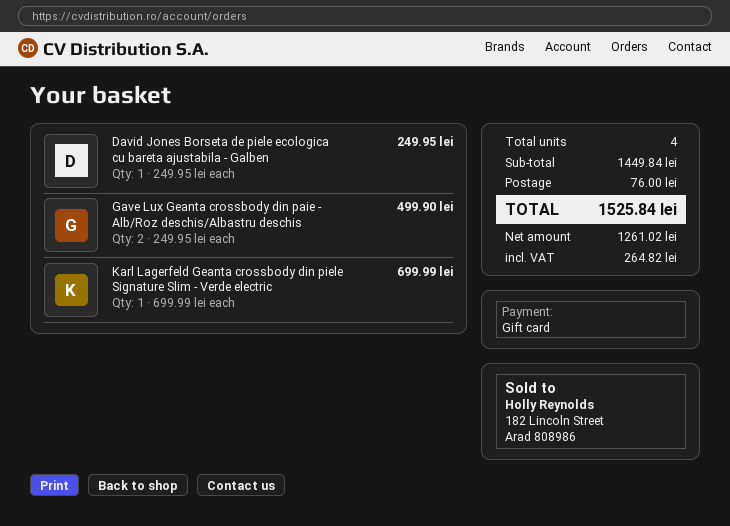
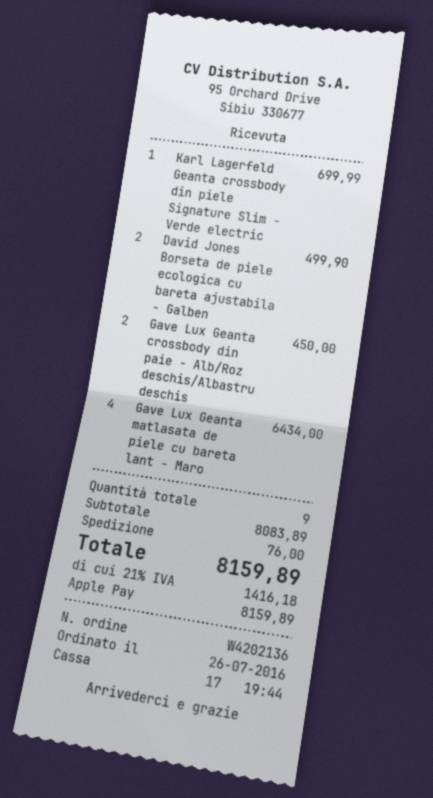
payment method: gift card -> Apple Pay
David Jones Borseta de piele ecologica cu bareta ajustabila - Galben: 1 for 249.95 -> 2 for 499.90
Gave Lux Geanta crossbody din paie - Alb/Roz deschis/Albastru deschis: 2 for 499.90 -> 2 for 450.00
Gave Lux Geanta matlasata de piele cu bareta lant - Maro: none -> 4 for 6434.00
total quantity: 4 -> 9
subtotal: 1449.84 -> 8083.89
tax: 264.82 -> 1416.18
total: 1525.84 -> 8159.89

